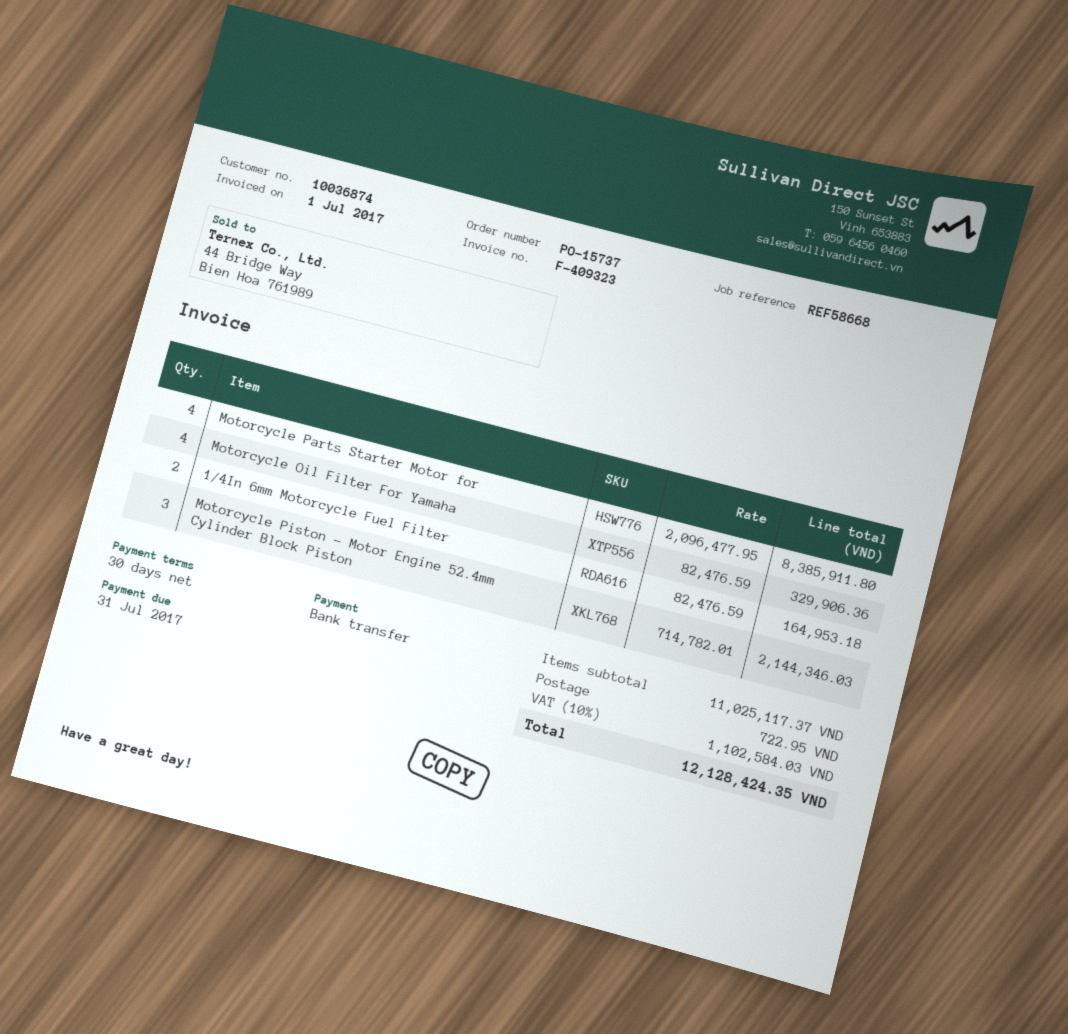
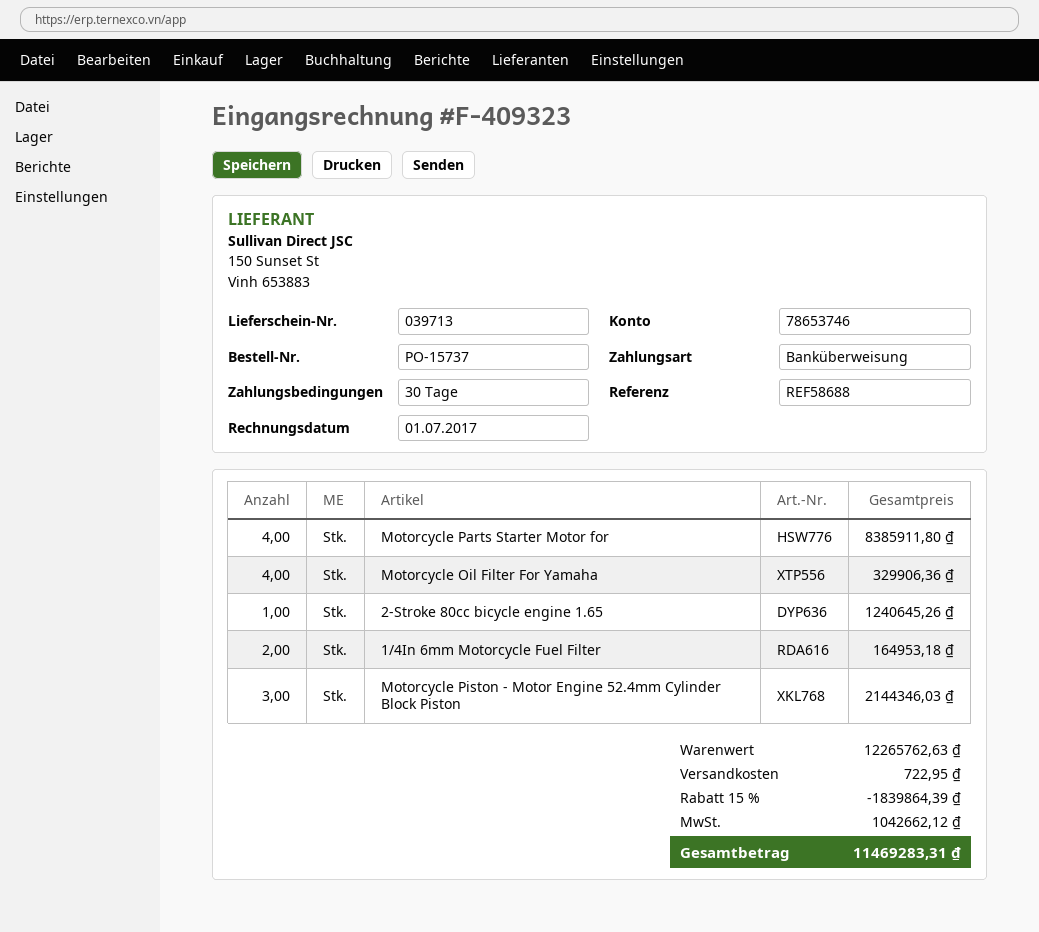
reference: REF58668 -> REF58688
2-Stroke 80cc bicycle engine 1.65: none -> 1 for 1240645.26
subtotal: 11025117.37 -> 12265762.63
discount: none -> 15% = 1839864.39
tax: 1102584.03 -> 1042662.12
total: 12128424.35 -> 11469283.31

